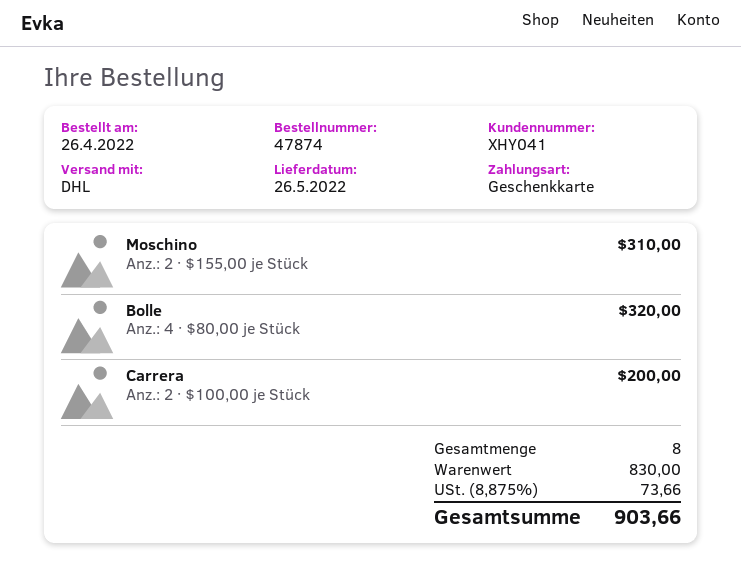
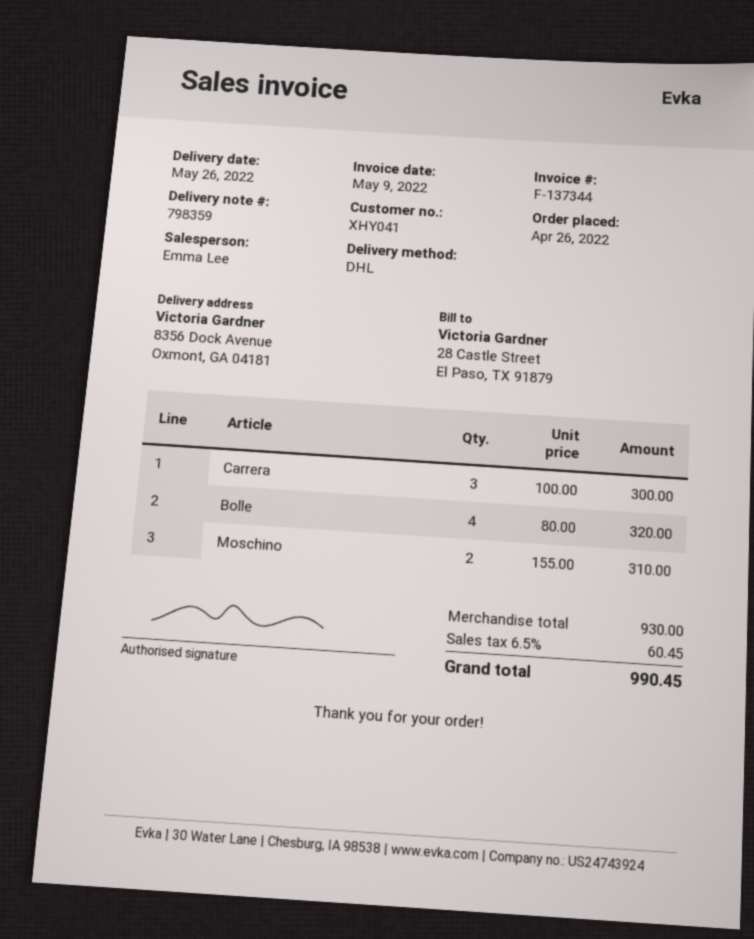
Carrera: 2 x 100.00 = 200.00 -> 3 x 100.00 = 300.00
subtotal: 830.00 -> 930.00
tax: 8.875% = 73.66 -> 6.5% = 60.45
total: 903.66 -> 990.45

